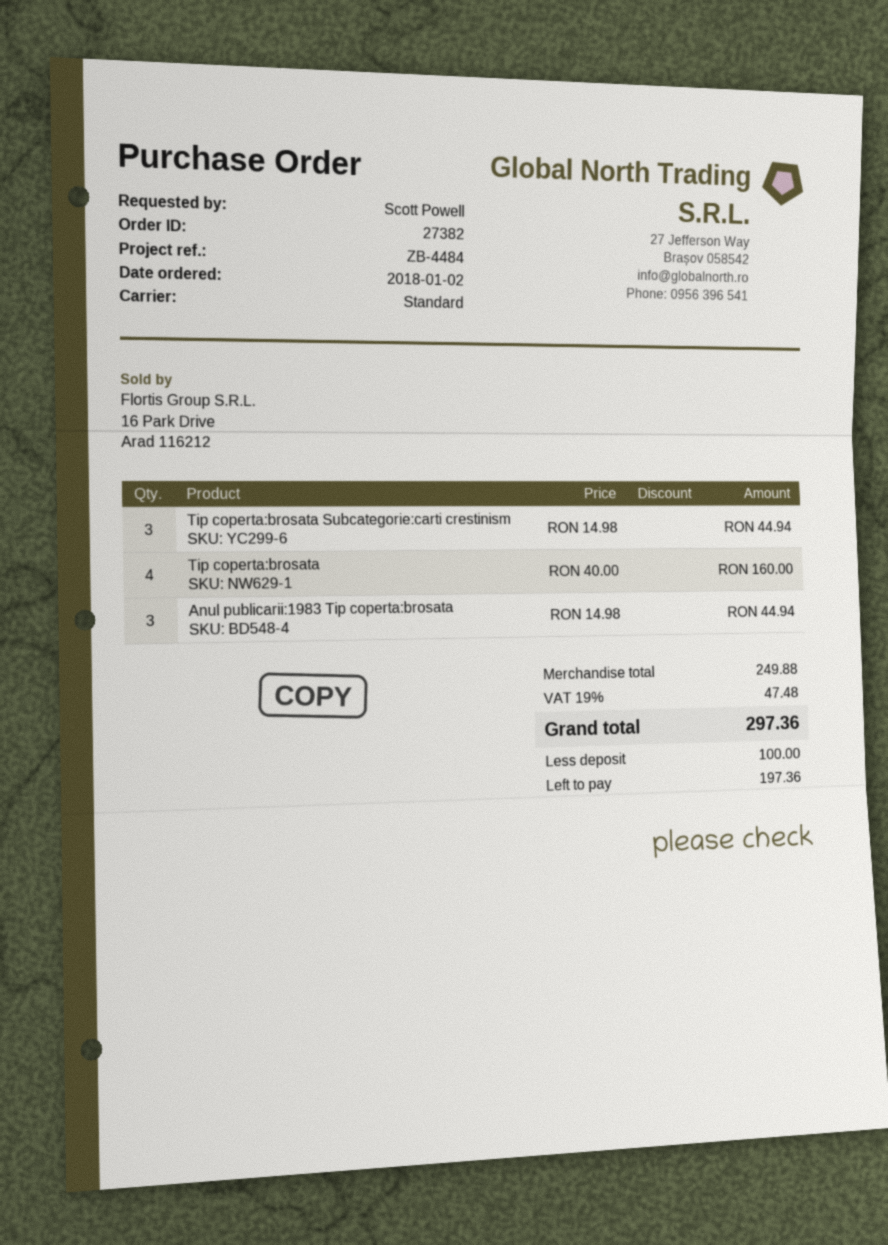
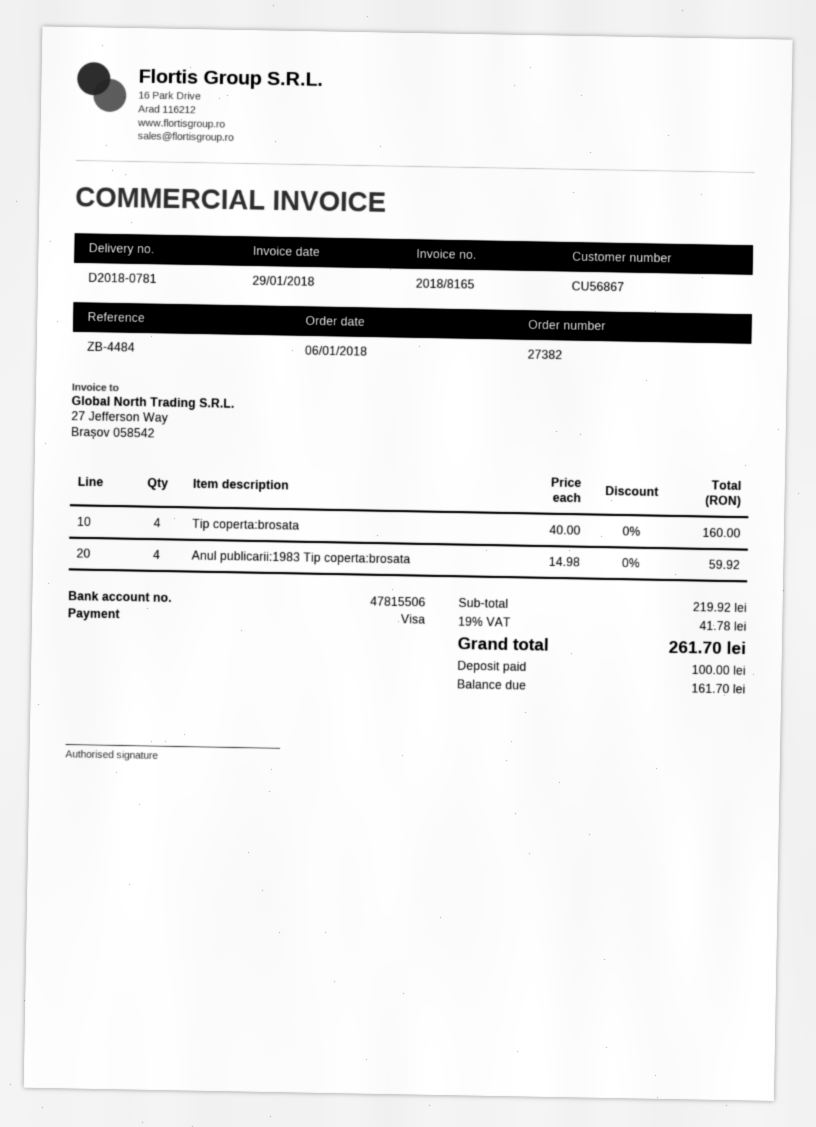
order date: 2018-01-02 -> 2018-01-06
Tip coperta:brosata Subcategorie:carti crestinism: 3 x 14.98 = 44.94 -> none
Anul publicarii:1983 Tip coperta:brosata: 3 x 14.98 = 44.94 -> 4 x 14.98 = 59.92
subtotal: 249.88 -> 219.92
tax: 19% = 47.48 -> 19% = 41.78
total: 297.36 -> 261.70
balance: 197.36 -> 161.70

